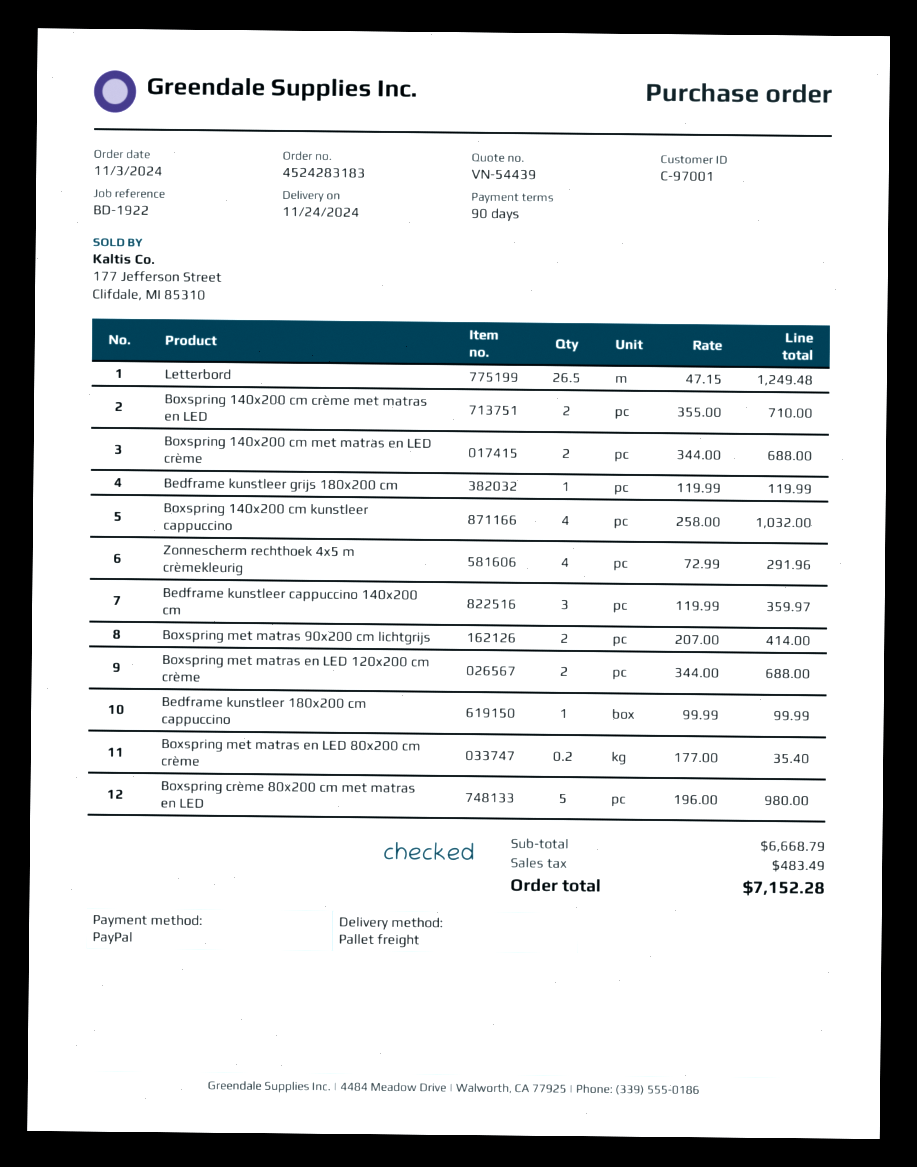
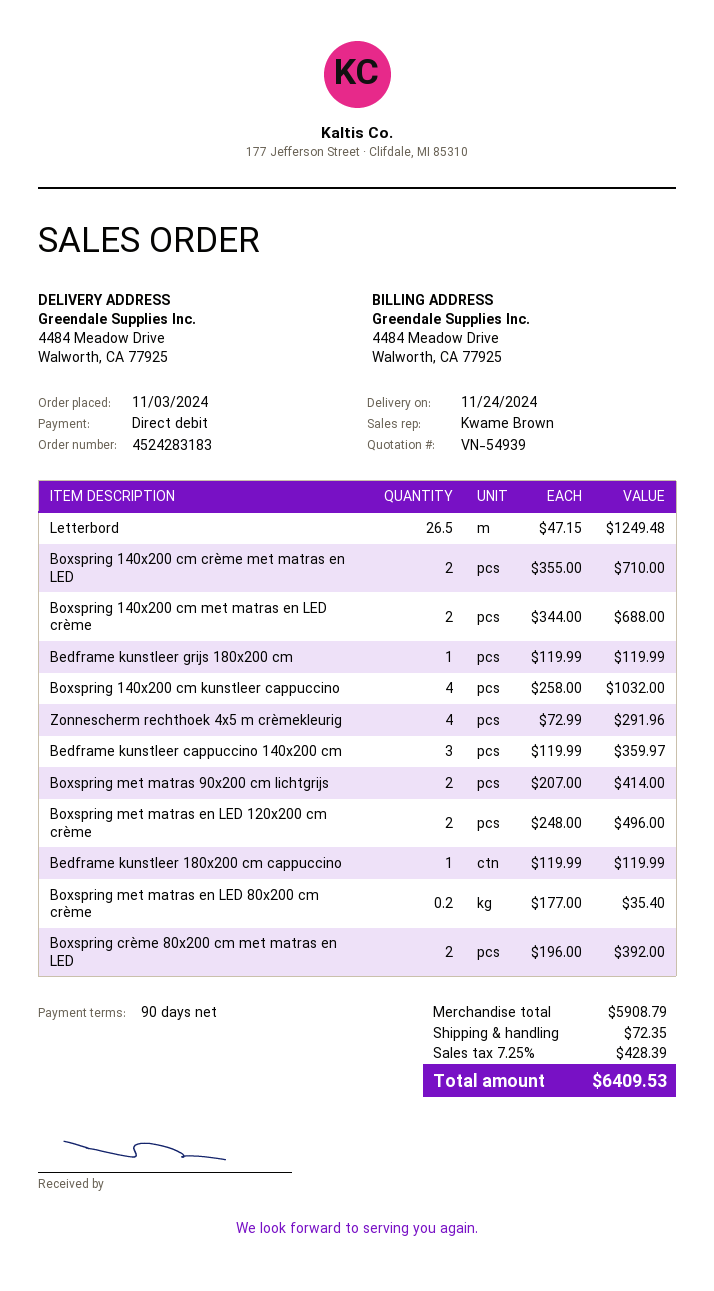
quote number: VN-54439 -> VN-54939
payment method: PayPal -> direct debit
Boxspring met matras en LED 120x200 cm crème: 2 x 344.00 = 688.00 -> 2 x 248.00 = 496.00
Bedframe kunstleer 180x200 cm cappuccino: 1 x 99.99 = 99.99 -> 1 x 119.99 = 119.99
Boxspring crème 80x200 cm met matras en LED: 5 x 196.00 = 980.00 -> 2 x 196.00 = 392.00
subtotal: 6668.79 -> 5908.79
shipping: none -> 72.35
tax: 483.49 -> 428.39
total: 7152.28 -> 6409.53

